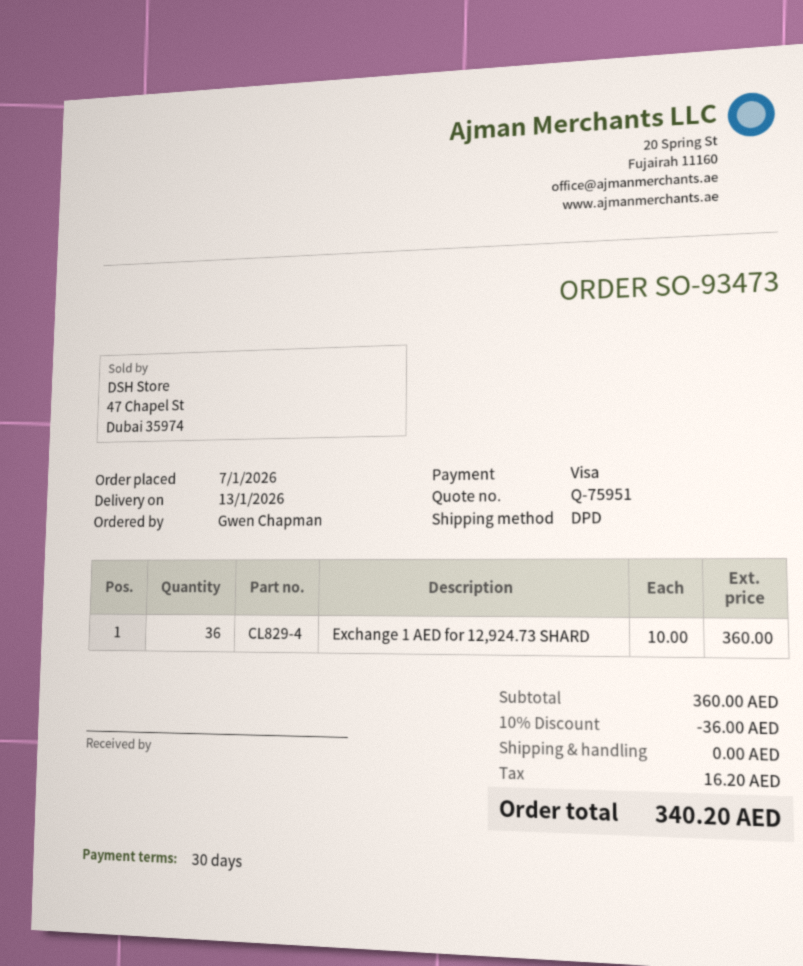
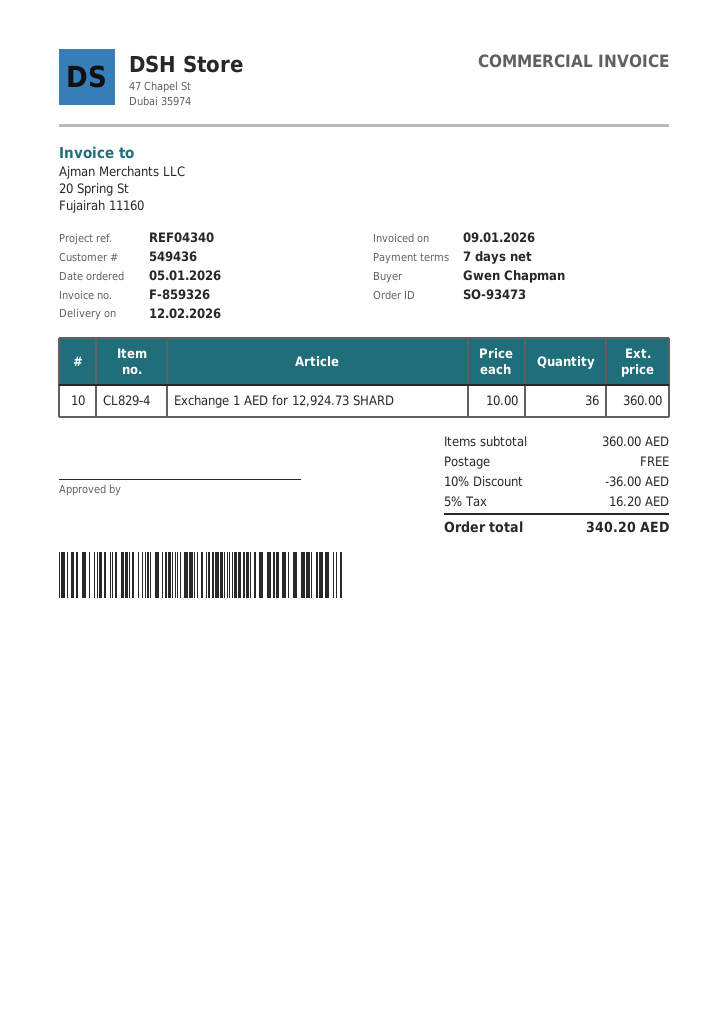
order date: 2026-01-07 -> 2026-01-05
delivery date: 2026-01-13 -> 2026-02-12
payment terms: 30 days -> 7 days

